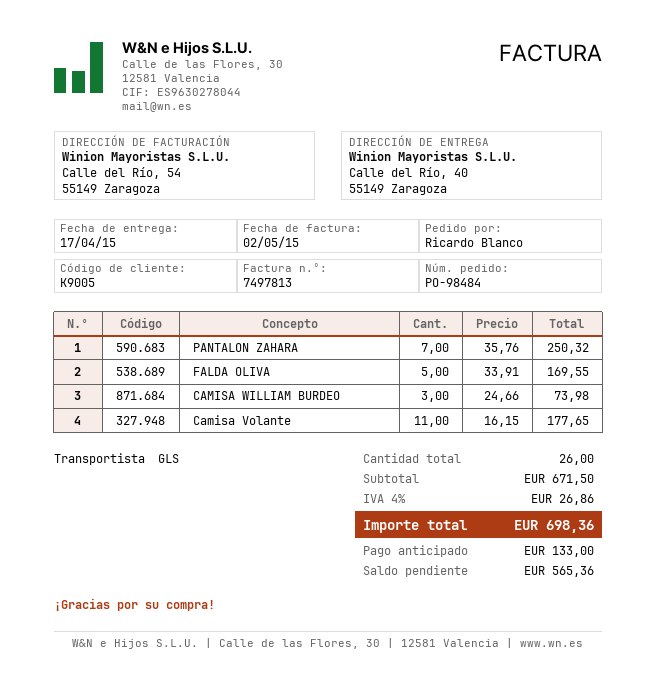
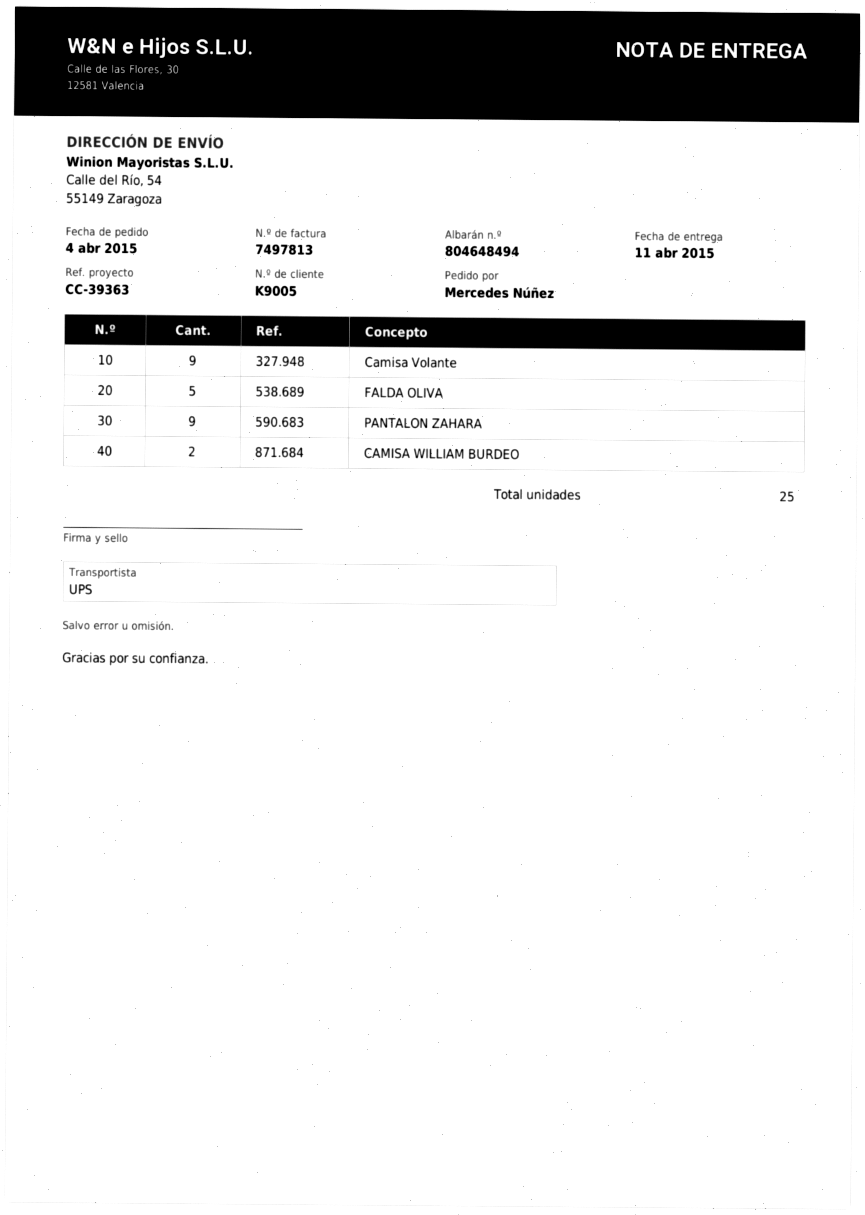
delivery date: 2015-04-17 -> 2015-04-11
ordered by: Ricardo Blanco -> Mercedes Núñez
shipping method: GLS -> UPS
ship to: Calle del Río, 40, 55149 Zaragoza -> Calle del Río, 54, 55149 Zaragoza
PANTALON ZAHARA: 7 -> 9
CAMISA WILLIAM BURDEO: 3 -> 2
Camisa Volante: 11 -> 9
total quantity: 26 -> 25

